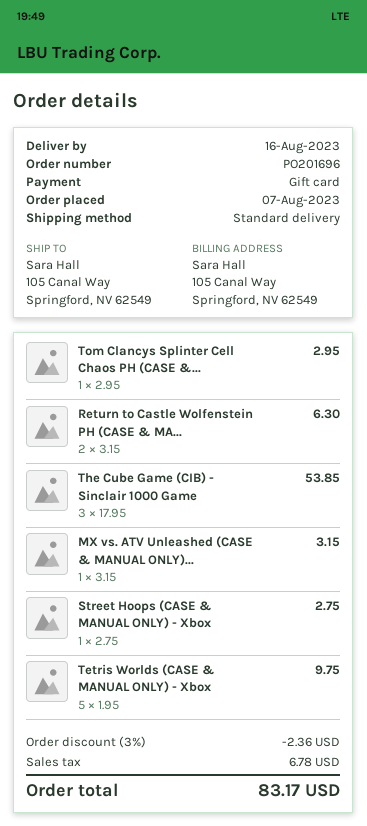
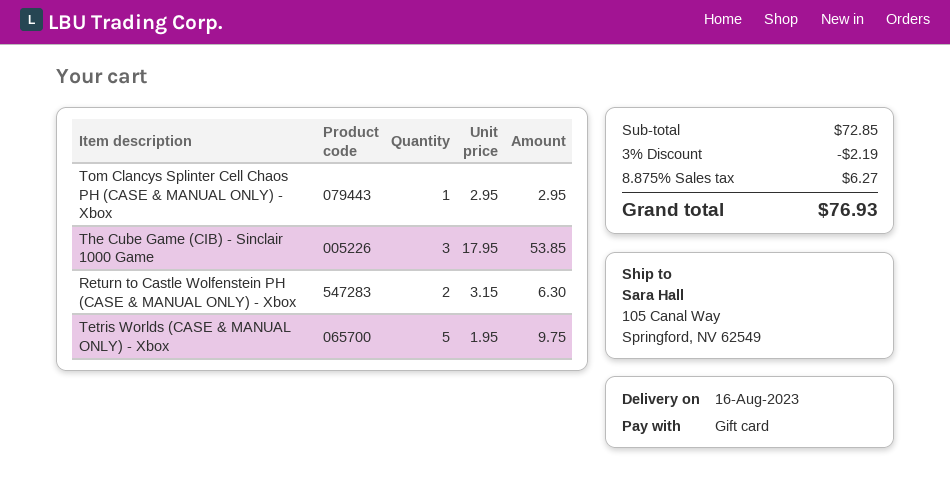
MX vs. ATV Unleashed (CASE & MANUAL ONLY)...: 1 x 3.15 = 3.15 -> none
Street Hoops (CASE & MANUAL ONLY) - Xbox: 1 x 2.75 = 2.75 -> none
discount: 3% = 2.36 -> 3% = 2.19
tax: 6.78 -> 6.27
total: 83.17 -> 76.93

